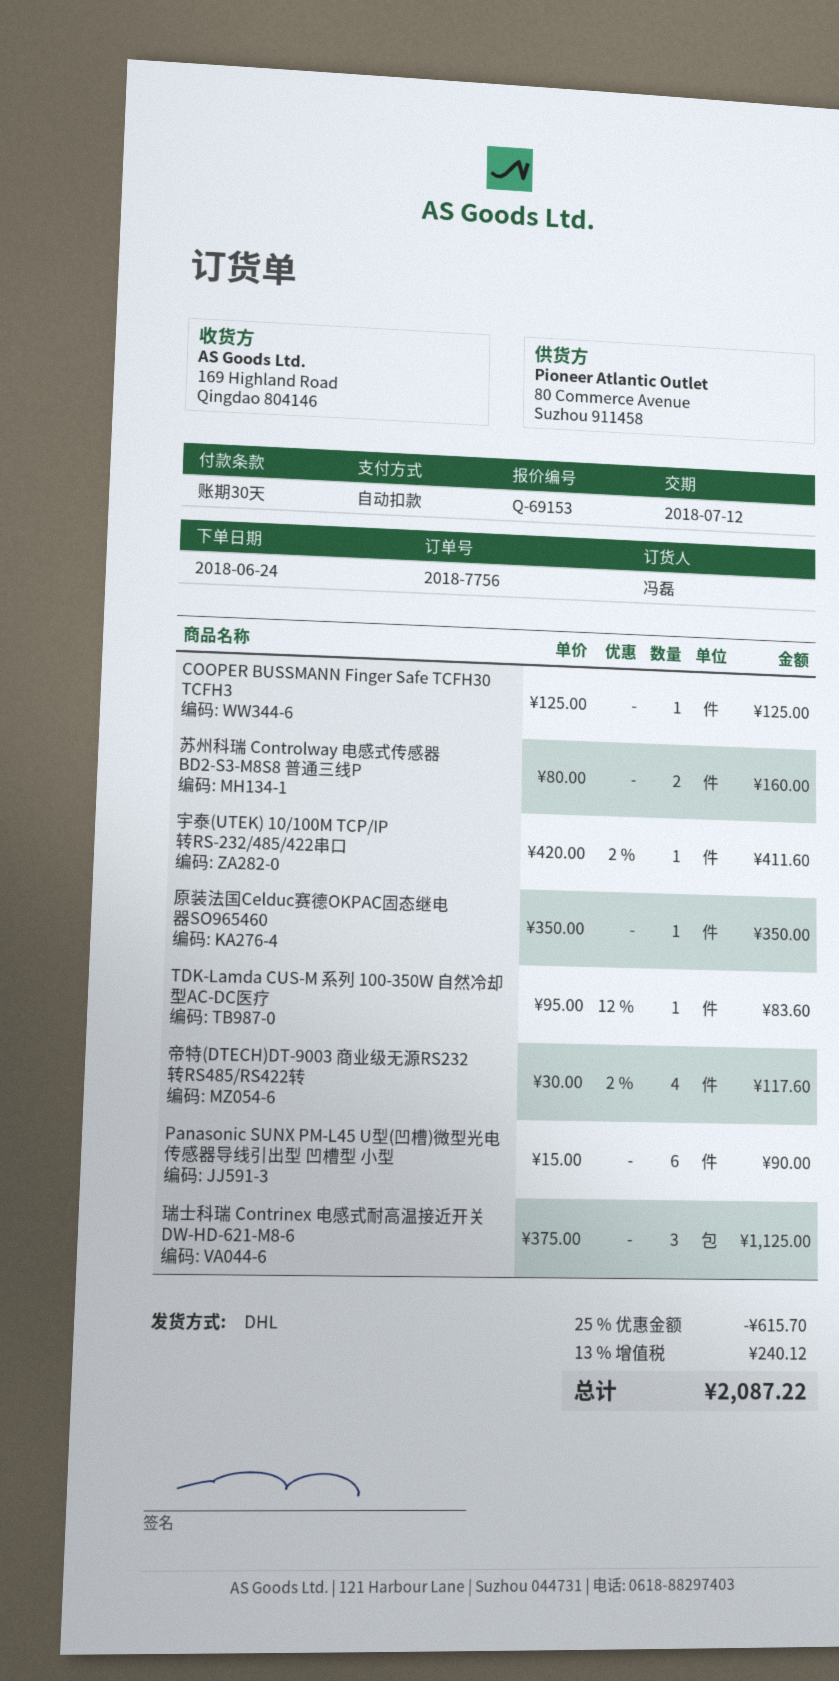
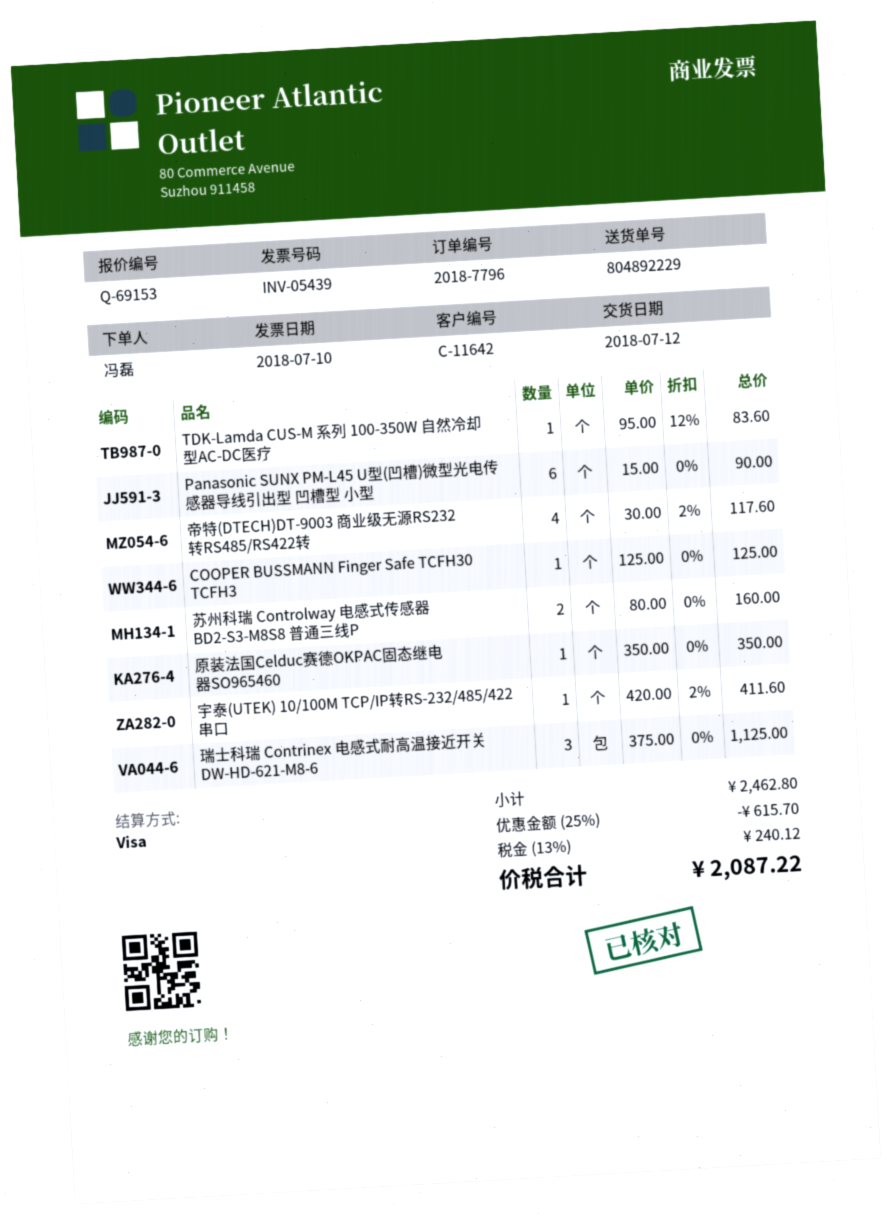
order number: 2018-7756 -> 2018-7796
payment method: direct debit -> Visa

